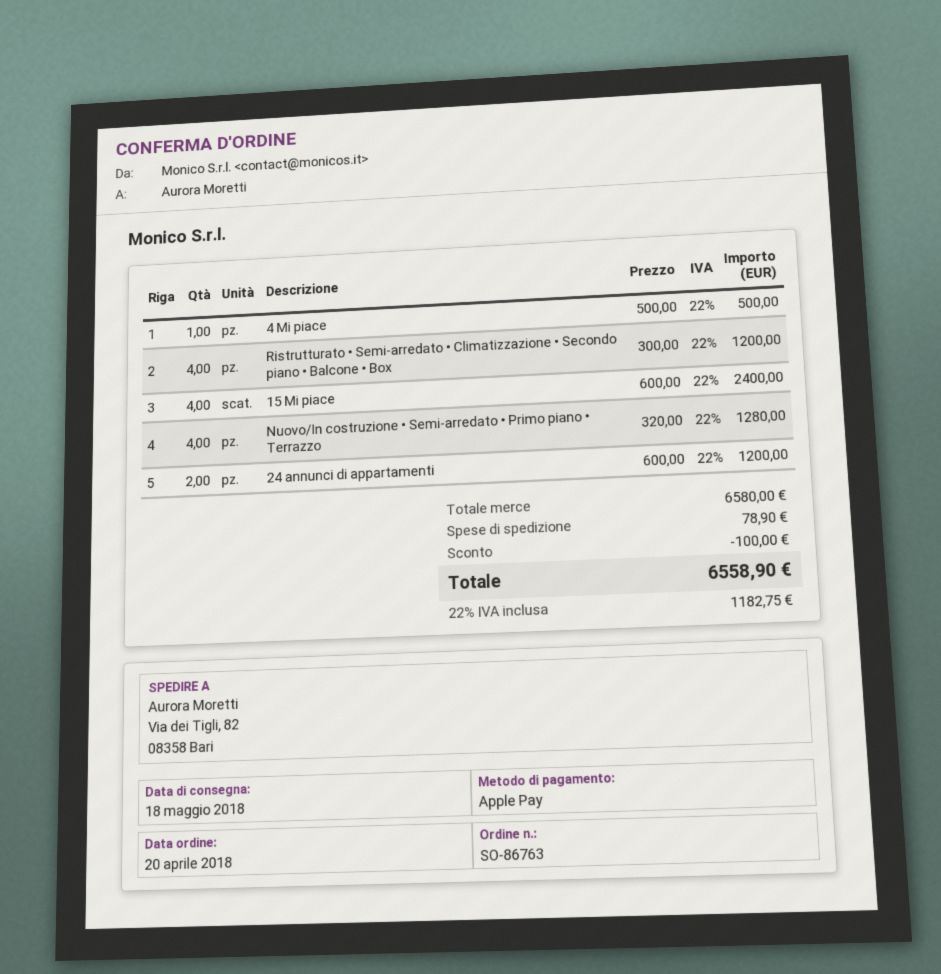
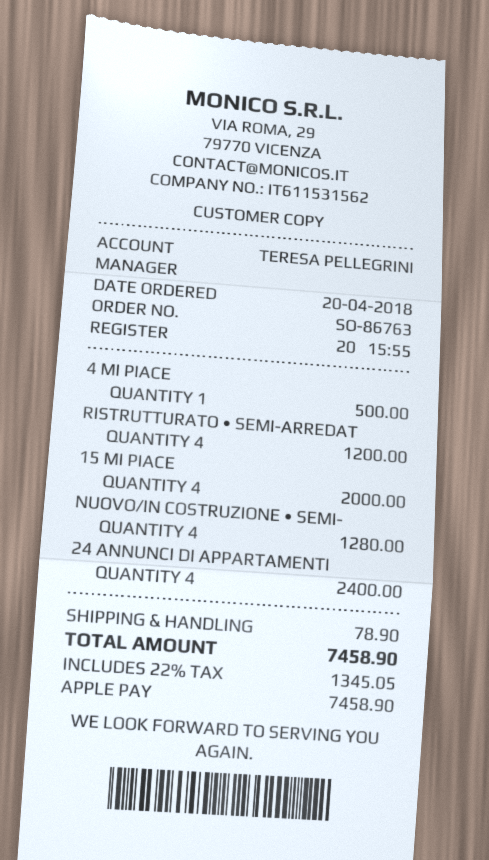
15 Mi piace: 4 for 2400.00 -> 4 for 2000.00
24 annunci di appartamenti: 2 for 1200.00 -> 4 for 2400.00
discount: 100.00 -> none
tax: 22% = 1182.75 -> 22% = 1345.05
total: 6558.90 -> 7458.90

